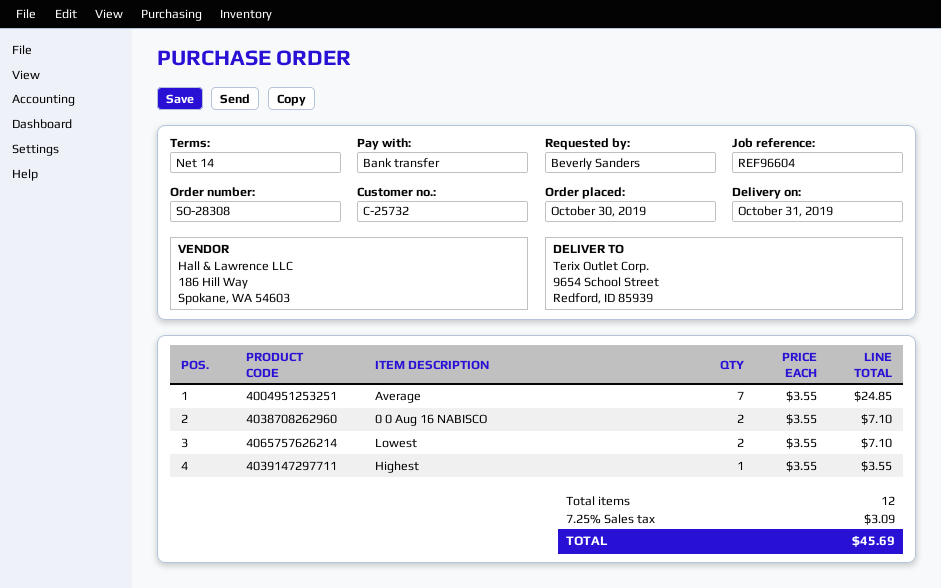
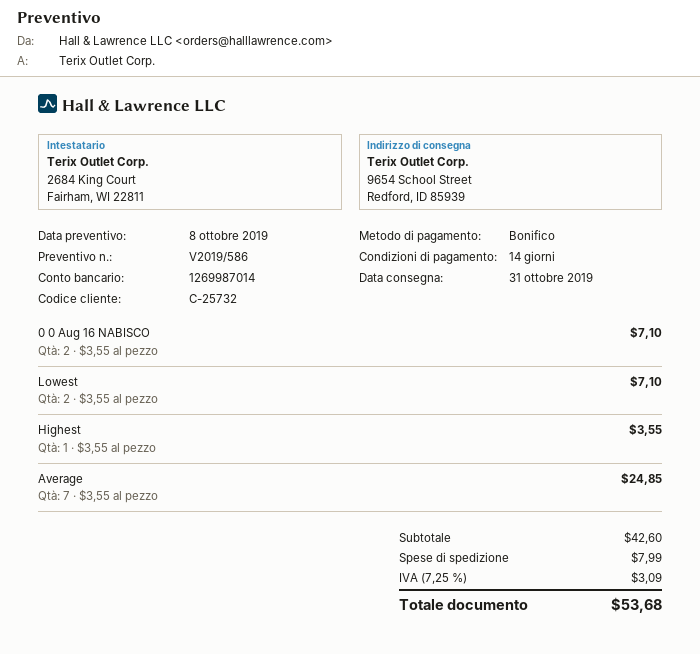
shipping: none -> 7.99
total: 45.69 -> 53.68

